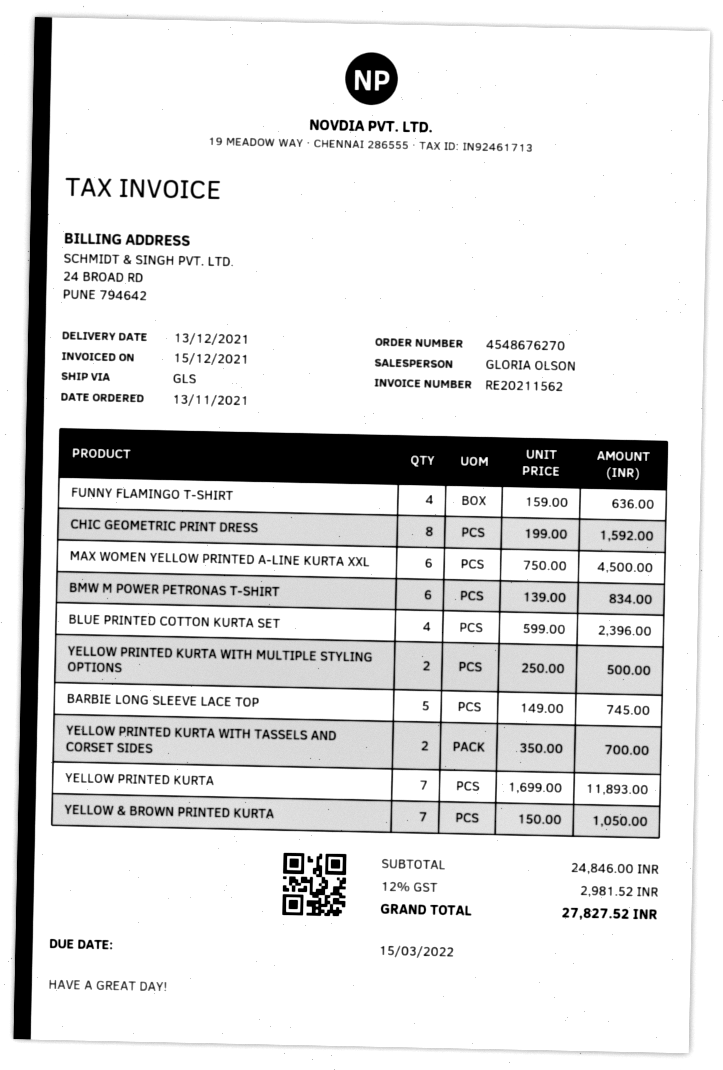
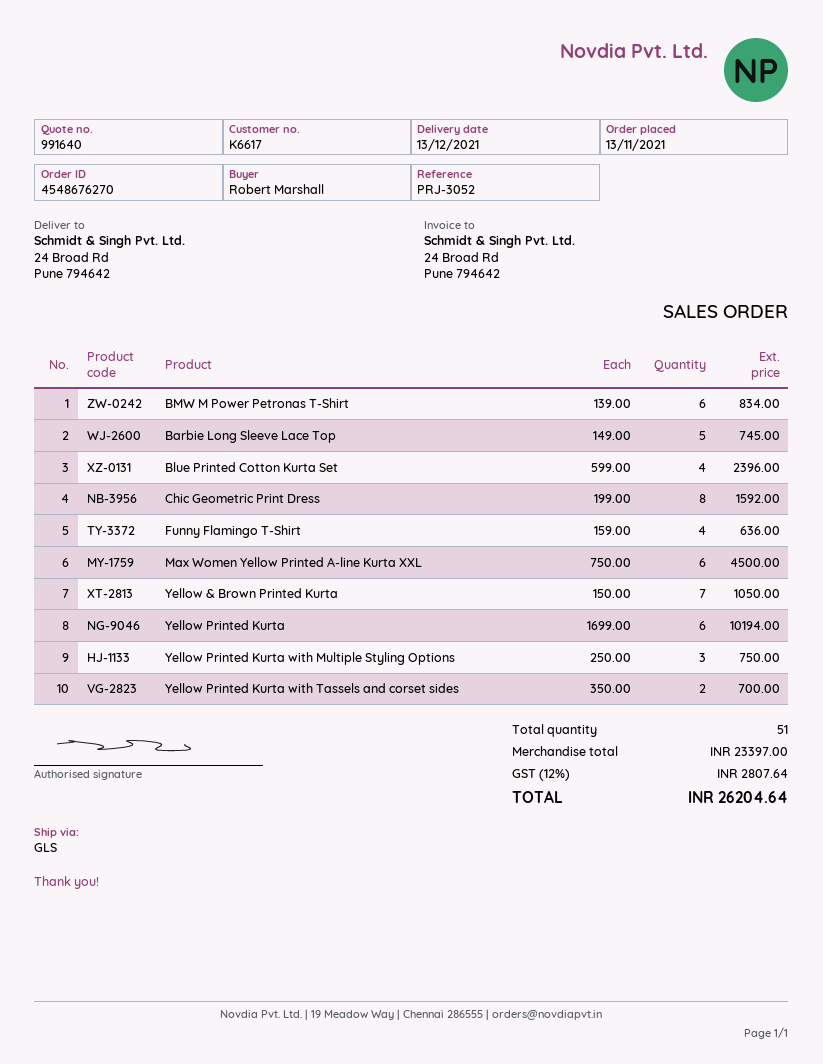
YELLOW PRINTED KURTA WITH MULTIPLE STYLING OPTIONS: 2 x 250.00 = 500.00 -> 3 x 250.00 = 750.00
YELLOW PRINTED KURTA: 7 x 1699.00 = 11893.00 -> 6 x 1699.00 = 10194.00
subtotal: 24846.00 -> 23397.00
tax: 12% = 2981.52 -> 12% = 2807.64
total: 27827.52 -> 26204.64

